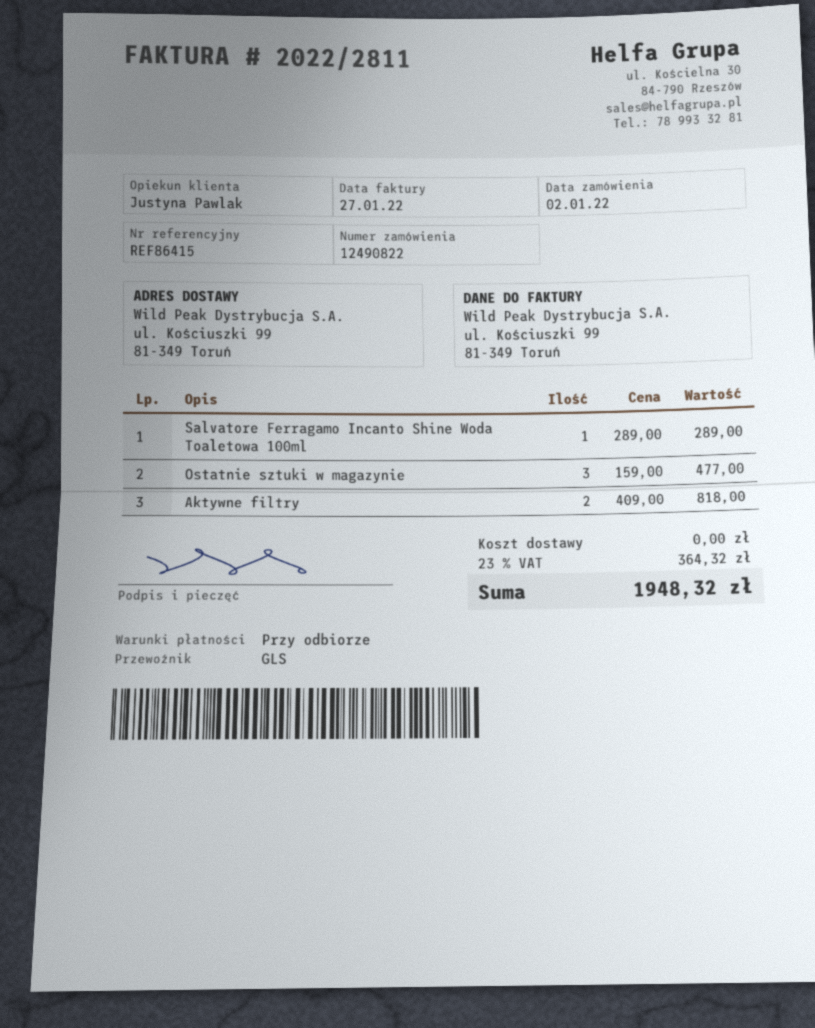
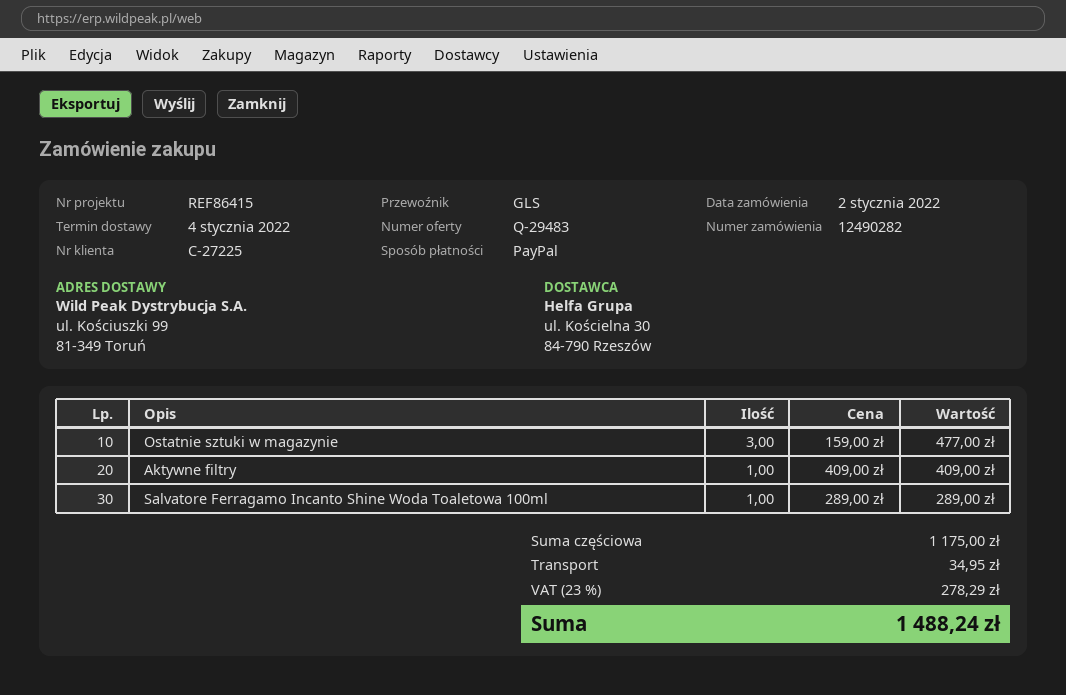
order number: 12490822 -> 12490282
Aktywne filtry: 2 x 409.00 = 818.00 -> 1 x 409.00 = 409.00
shipping: 0.00 -> 34.95
tax: 23% = 364.32 -> 23% = 278.29
total: 1948.32 -> 1488.24

